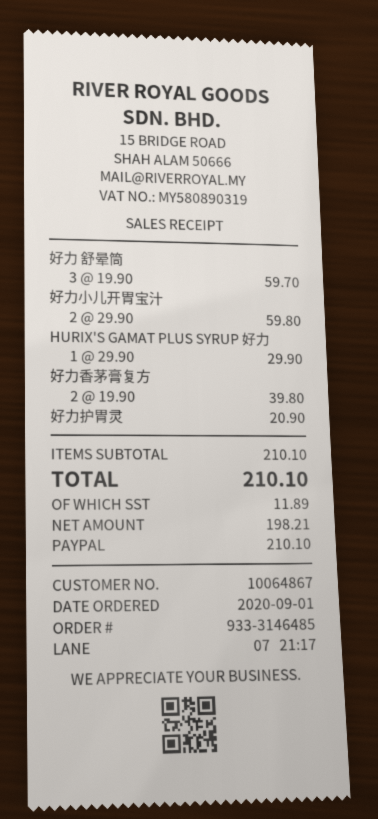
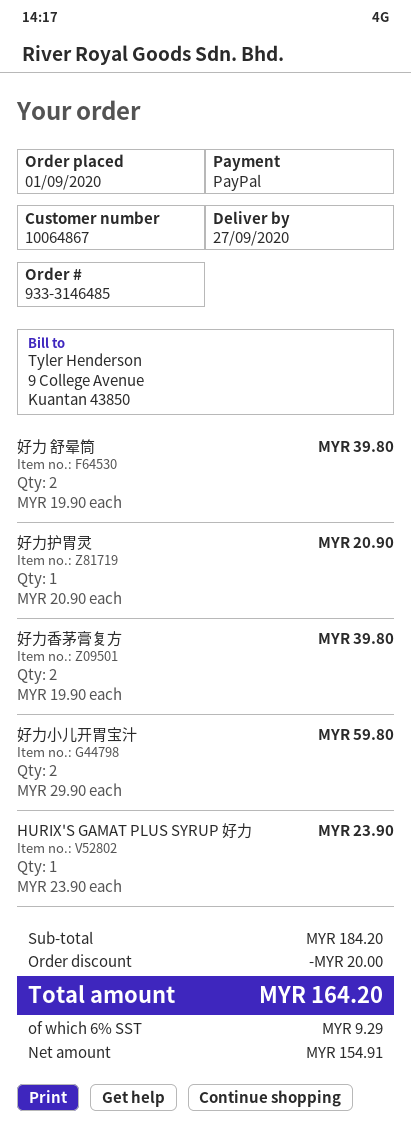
好力 舒晕筒: 3 x 19.90 = 59.70 -> 2 x 19.90 = 39.80
HURIX'S GAMAT PLUS SYRUP 好力: 1 x 29.90 = 29.90 -> 1 x 23.90 = 23.90
subtotal: 210.10 -> 184.20
discount: none -> 20.00
net: 198.21 -> 154.91
tax: 11.89 -> 9.29
total: 210.10 -> 164.20

